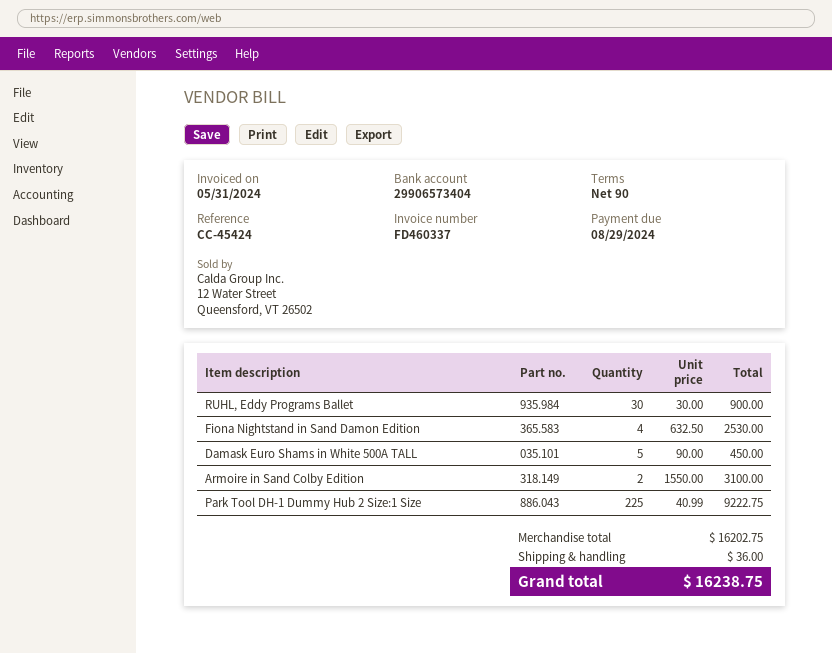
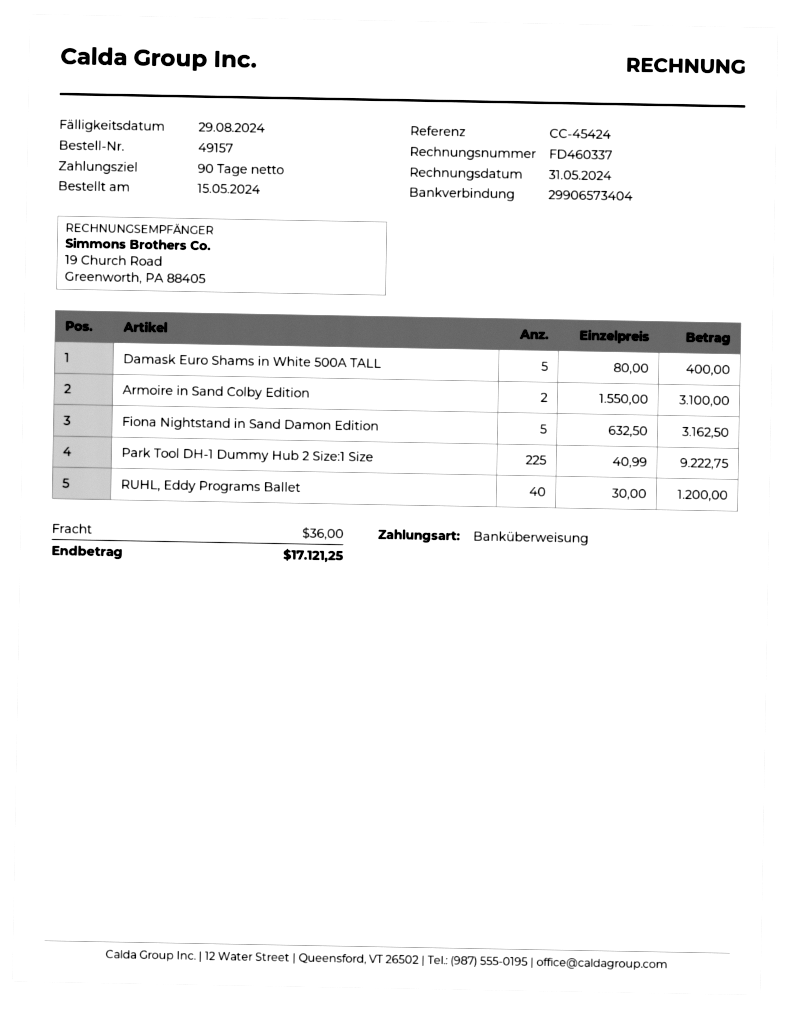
RUHL, Eddy Programs Ballet: 30 x 30.00 = 900.00 -> 40 x 30.00 = 1200.00
Fiona Nightstand in Sand Damon Edition: 4 x 632.50 = 2530.00 -> 5 x 632.50 = 3162.50
Damask Euro Shams in White 500A TALL: 5 x 90.00 = 450.00 -> 5 x 80.00 = 400.00
total: 16238.75 -> 17121.25

